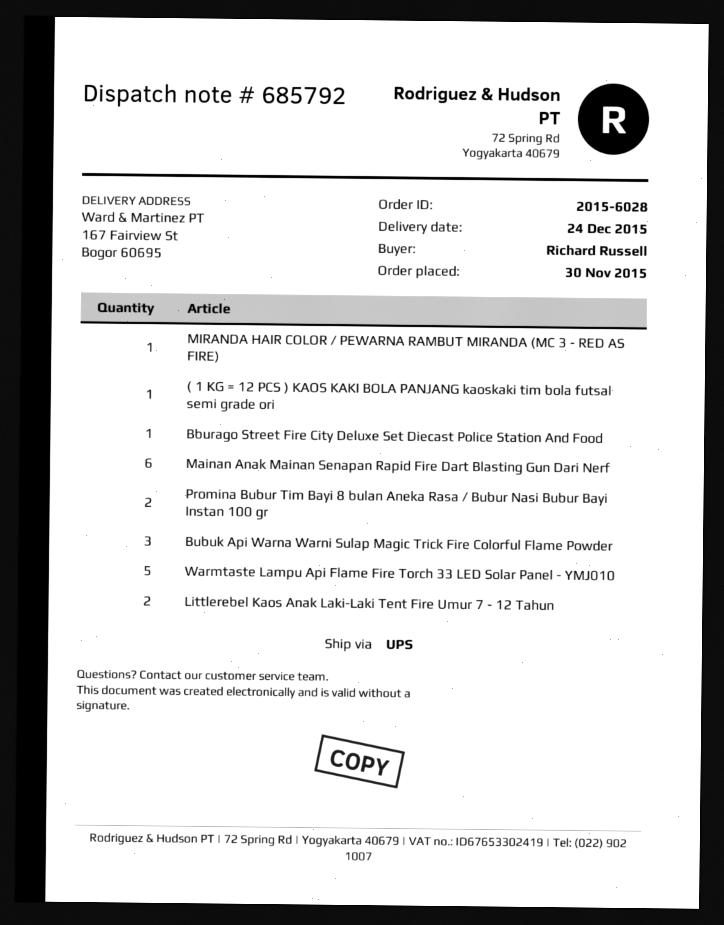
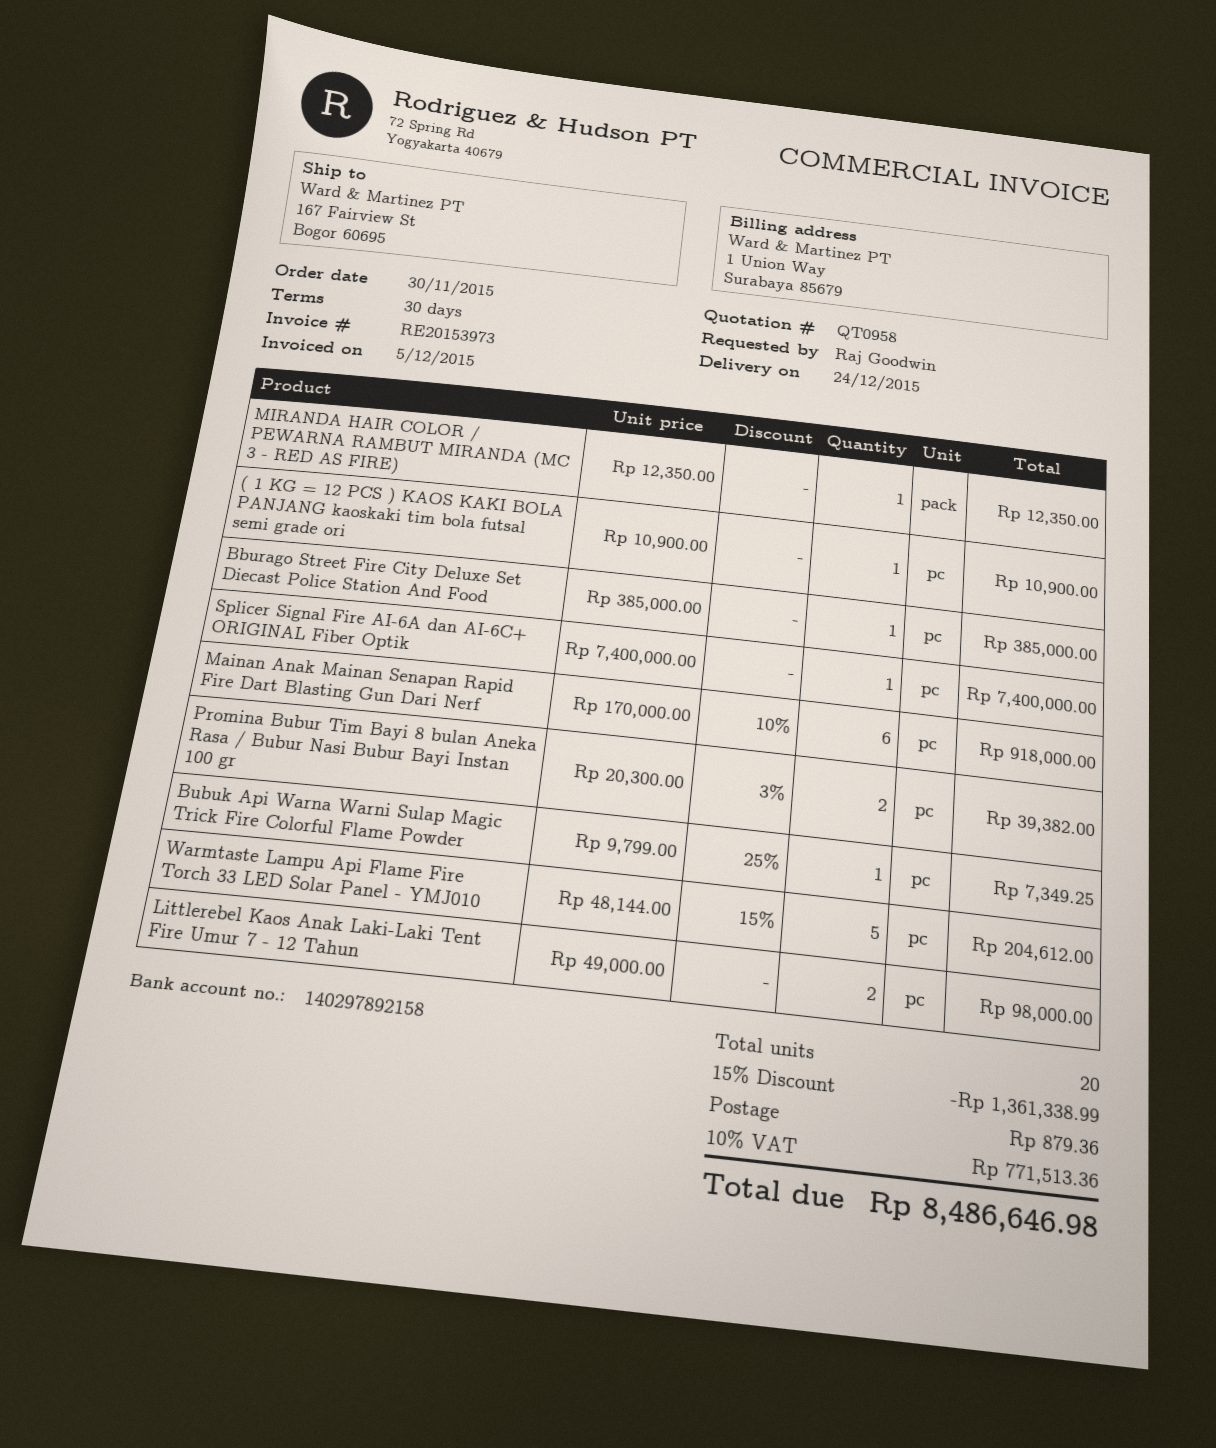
ordered by: Richard Russell -> Raj Goodwin
Bubuk Api Warna Warni Sulap Magic Trick Fire Colorful Flame Powder: 3 -> 1
Splicer Signal Fire AI-6A dan AI-6C+ ORIGINAL Fiber Optik: none -> 1

